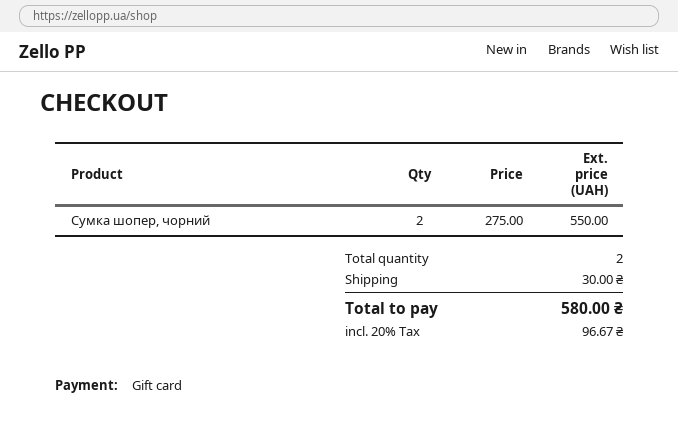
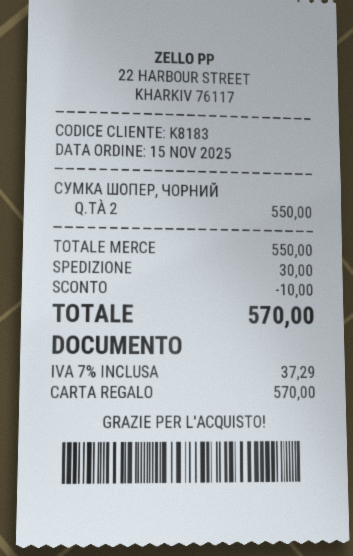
discount: none -> 10.00
tax: 20% = 96.67 -> 7% = 37.29
total: 580.00 -> 570.00

